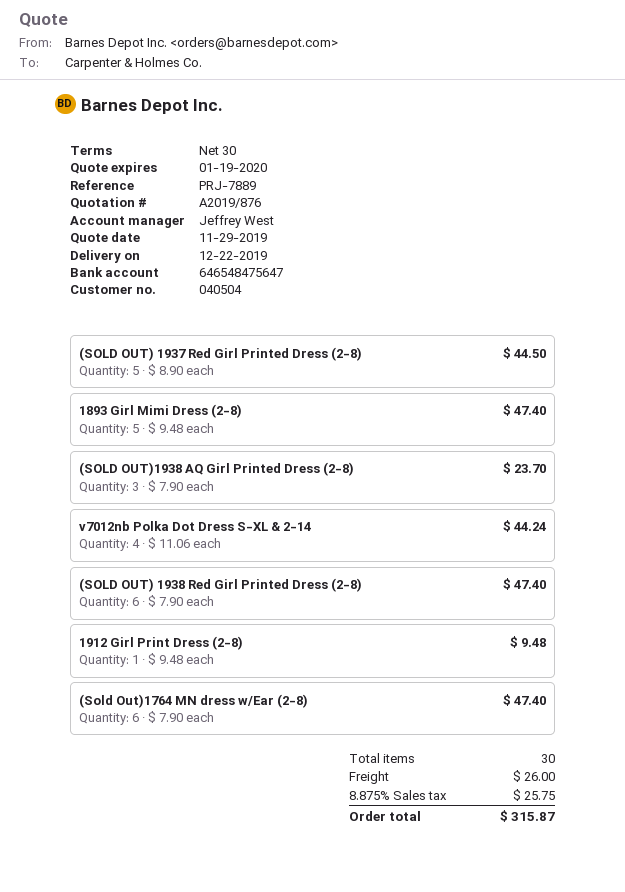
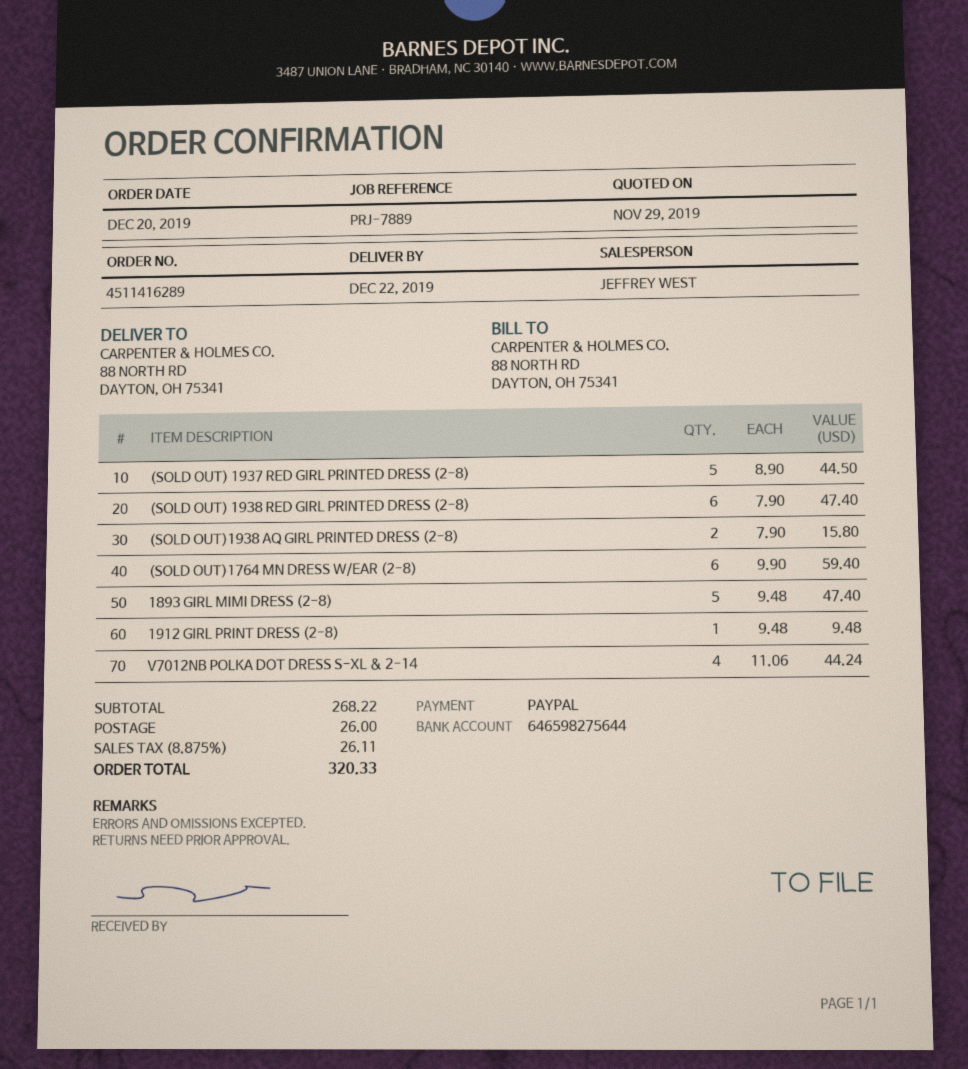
bank account: 646548475647 -> 646598275644
(SOLD OUT)1938 AQ Girl Printed Dress (2-8): 3 x 7.90 = 23.70 -> 2 x 7.90 = 15.80
(Sold Out)1764 MN dress w/Ear (2-8): 6 x 7.90 = 47.40 -> 6 x 9.90 = 59.40
tax: 8.875% = 25.75 -> 8.875% = 26.11
total: 315.87 -> 320.33

